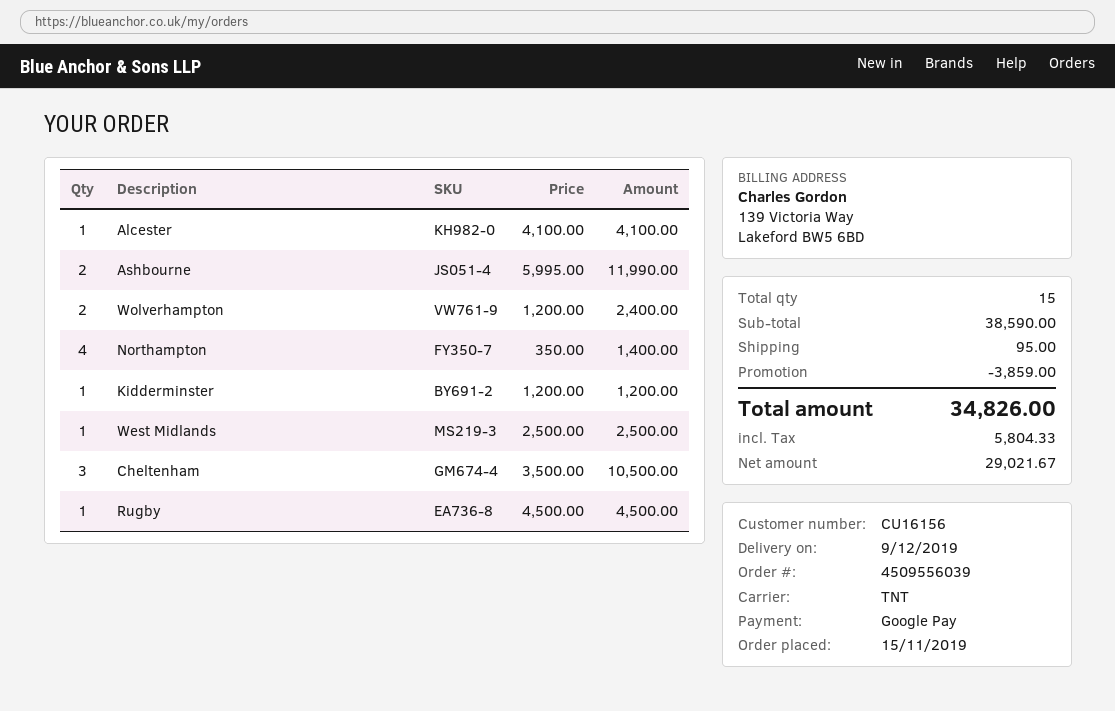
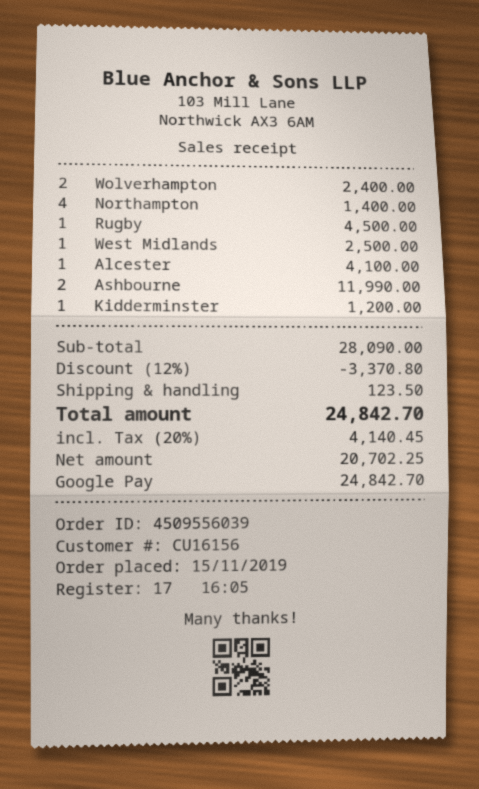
Cheltenham: 3 for 10500.00 -> none
subtotal: 38590.00 -> 28090.00
discount: 3859.00 -> 3370.80
shipping: 95.00 -> 123.50
net: 29021.67 -> 20702.25
tax: 5804.33 -> 4140.45
total: 34826.00 -> 24842.70

